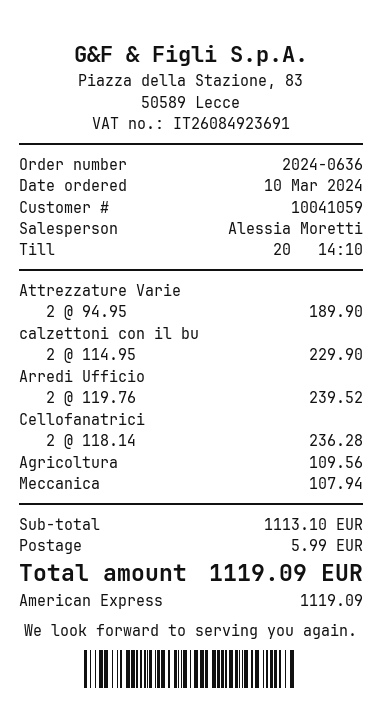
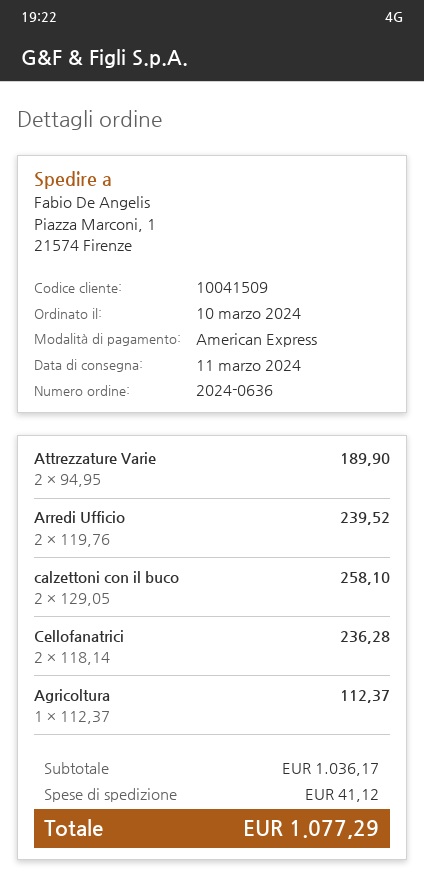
customer number: 10041059 -> 10041509
calzettoni con il bu: 2 x 114.95 = 229.90 -> 2 x 129.05 = 258.10
Agricoltura: 1 x 109.56 = 109.56 -> 1 x 112.37 = 112.37
Meccanica: 1 x 107.94 = 107.94 -> none
subtotal: 1113.10 -> 1036.17
shipping: 5.99 -> 41.12
total: 1119.09 -> 1077.29

